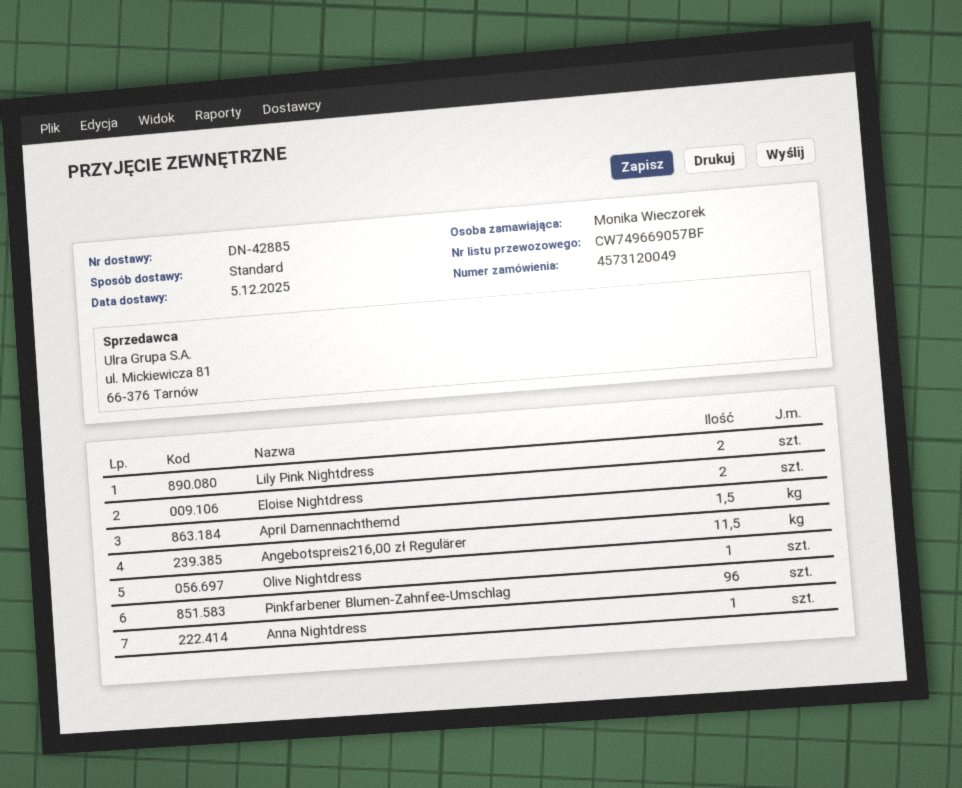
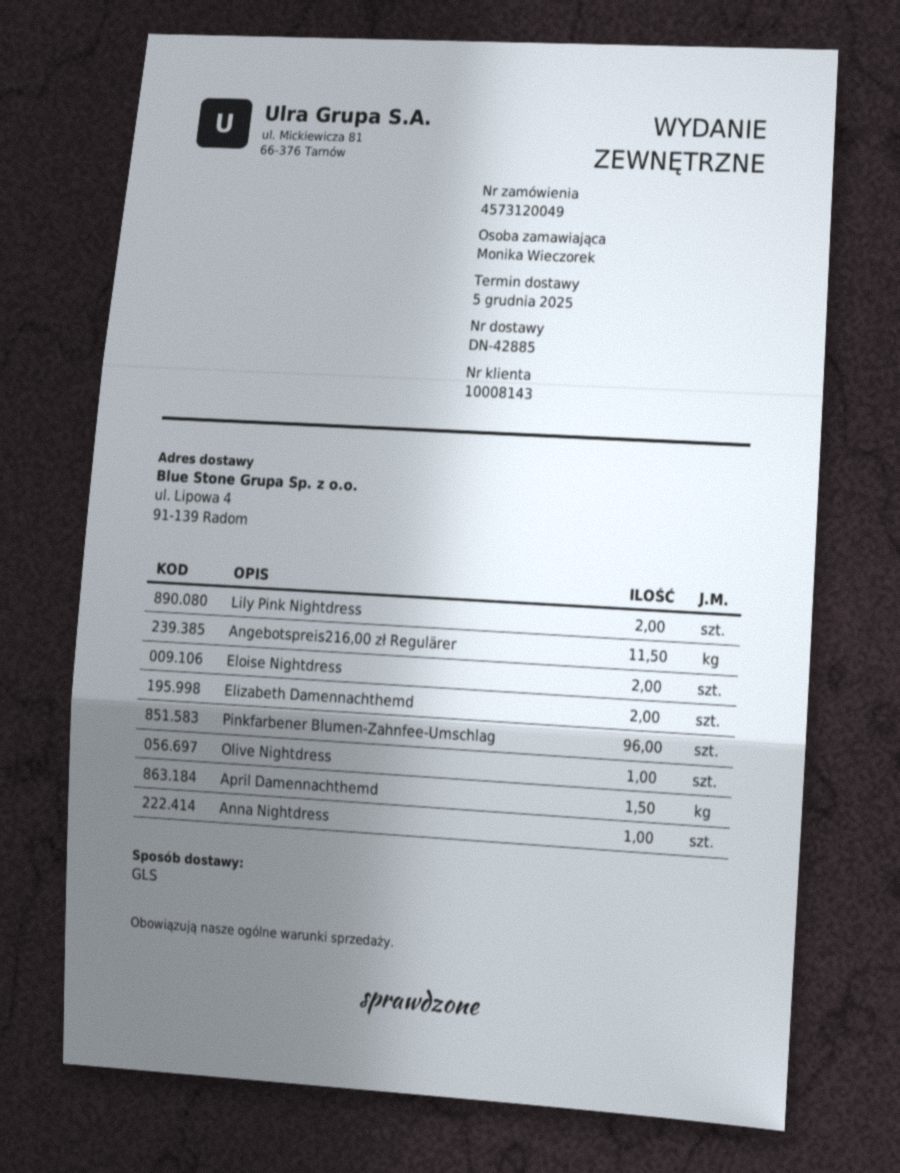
shipping method: standard -> GLS
Elizabeth Damennachthemd: none -> 2

